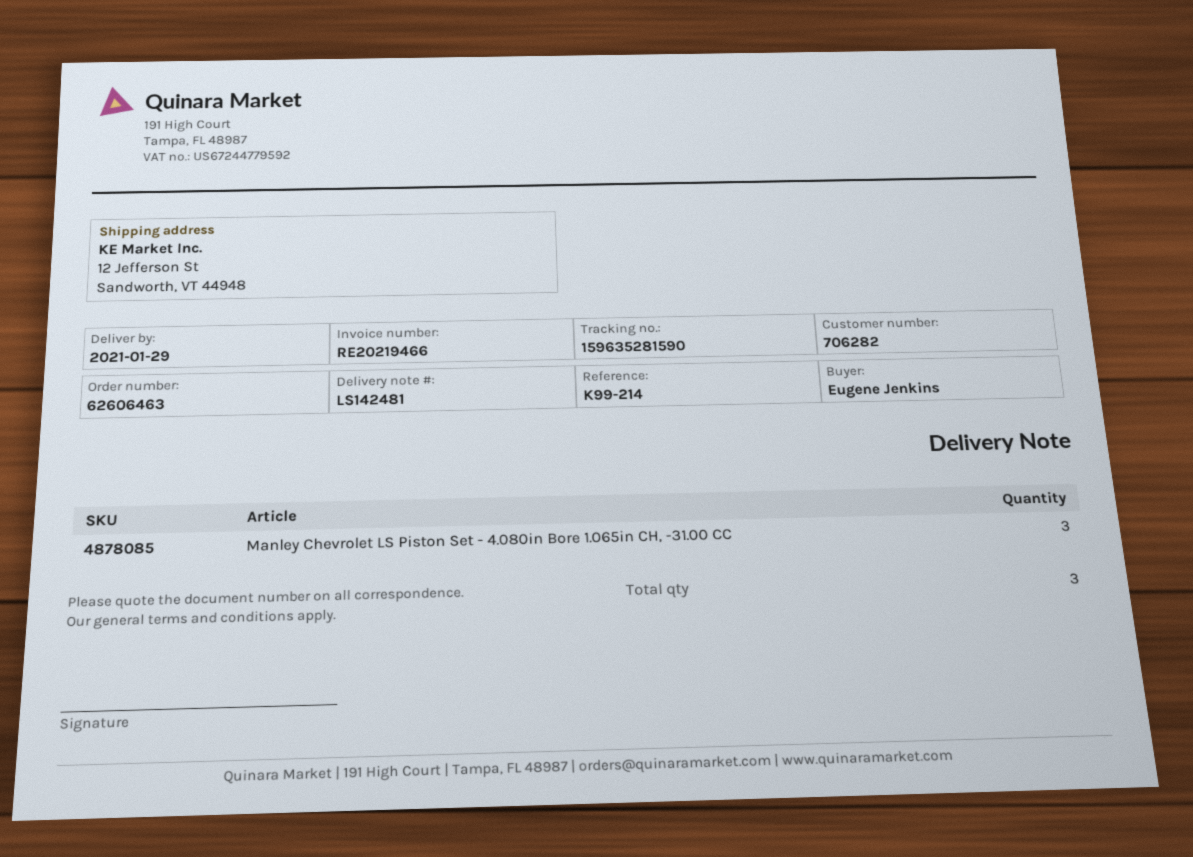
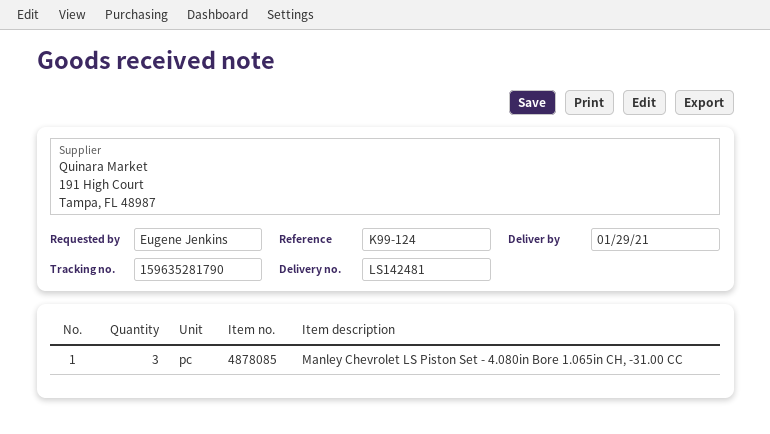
reference: K99-214 -> K99-124
tracking number: 159635281590 -> 159635281790

